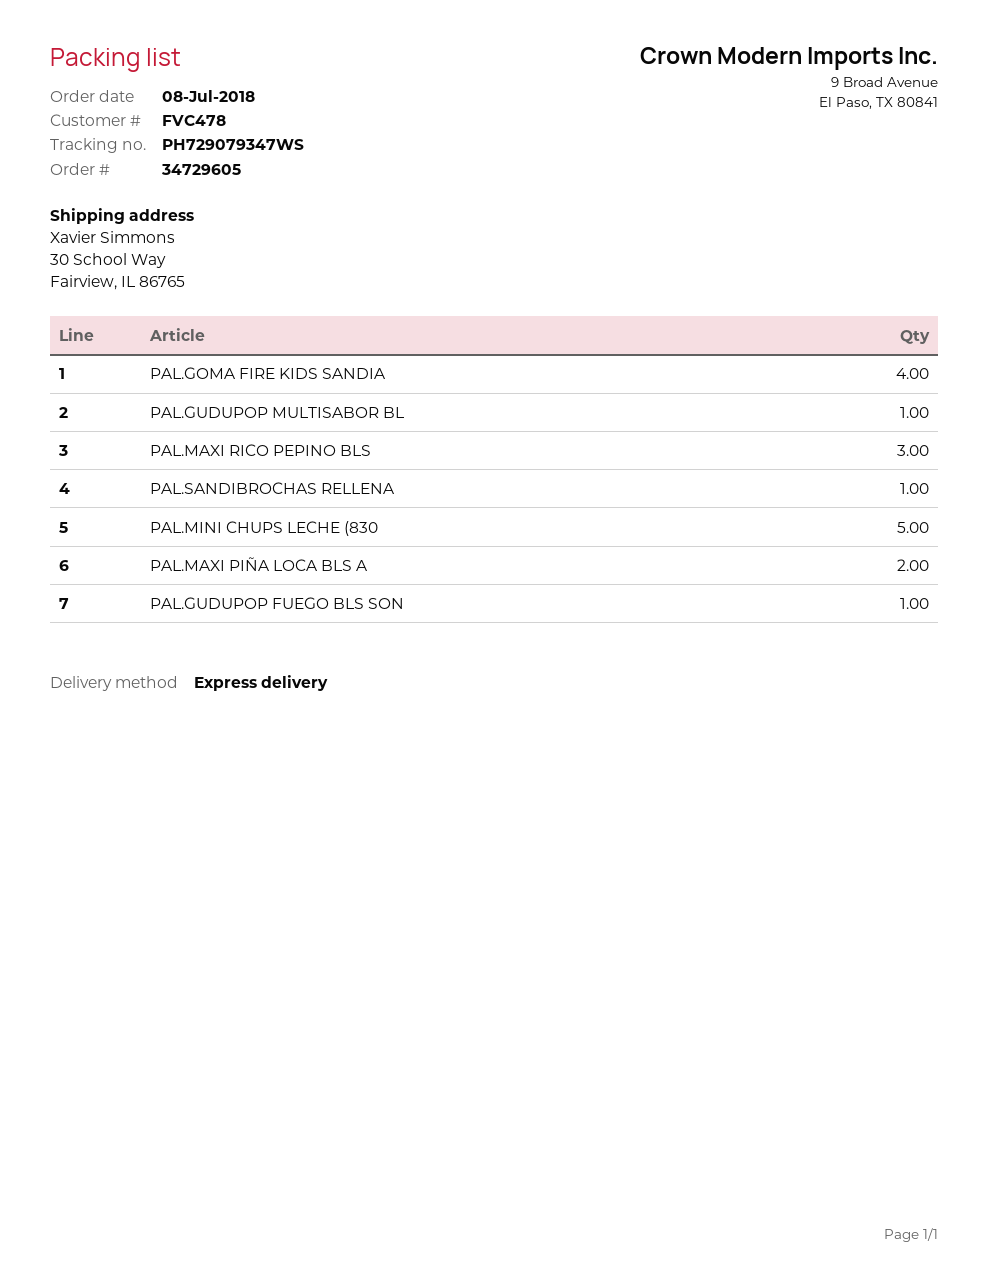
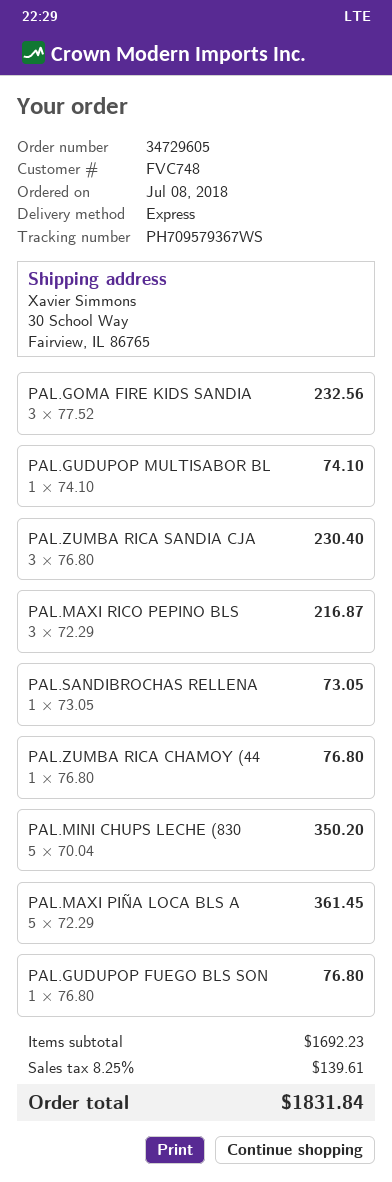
customer number: FVC478 -> FVC748
tracking number: PH729079347WS -> PH709579367WS
PAL.GOMA FIRE KIDS SANDIA: 4 -> 3
PAL.MAXI PIÑA LOCA BLS A: 2 -> 5
PAL.ZUMBA RICA SANDIA CJA: none -> 3
PAL.ZUMBA RICA CHAMOY (44: none -> 1

